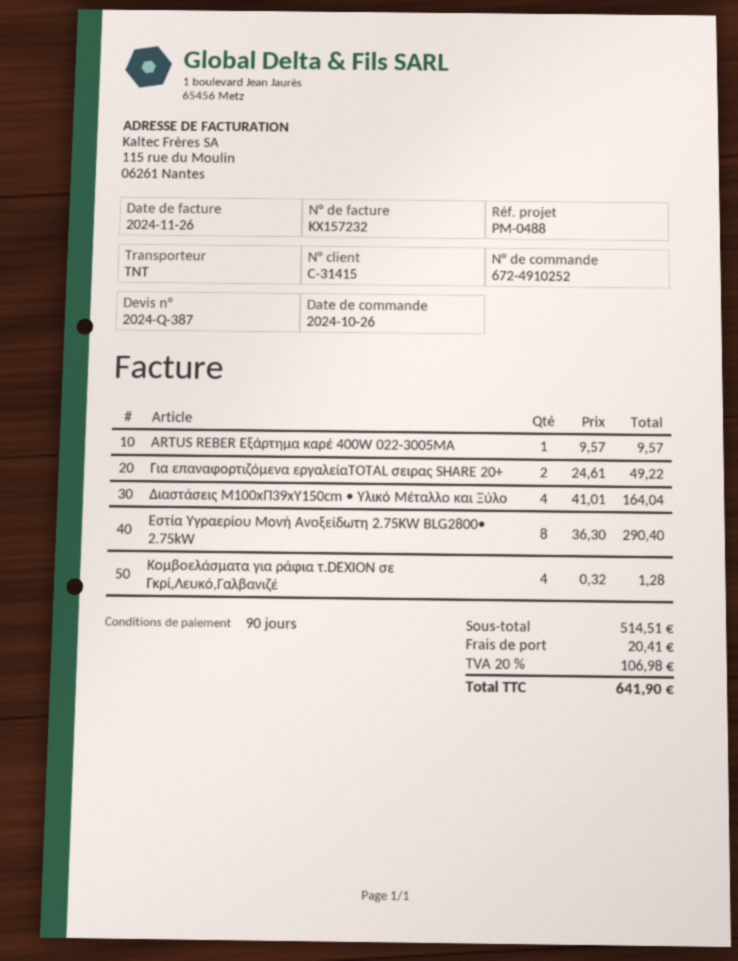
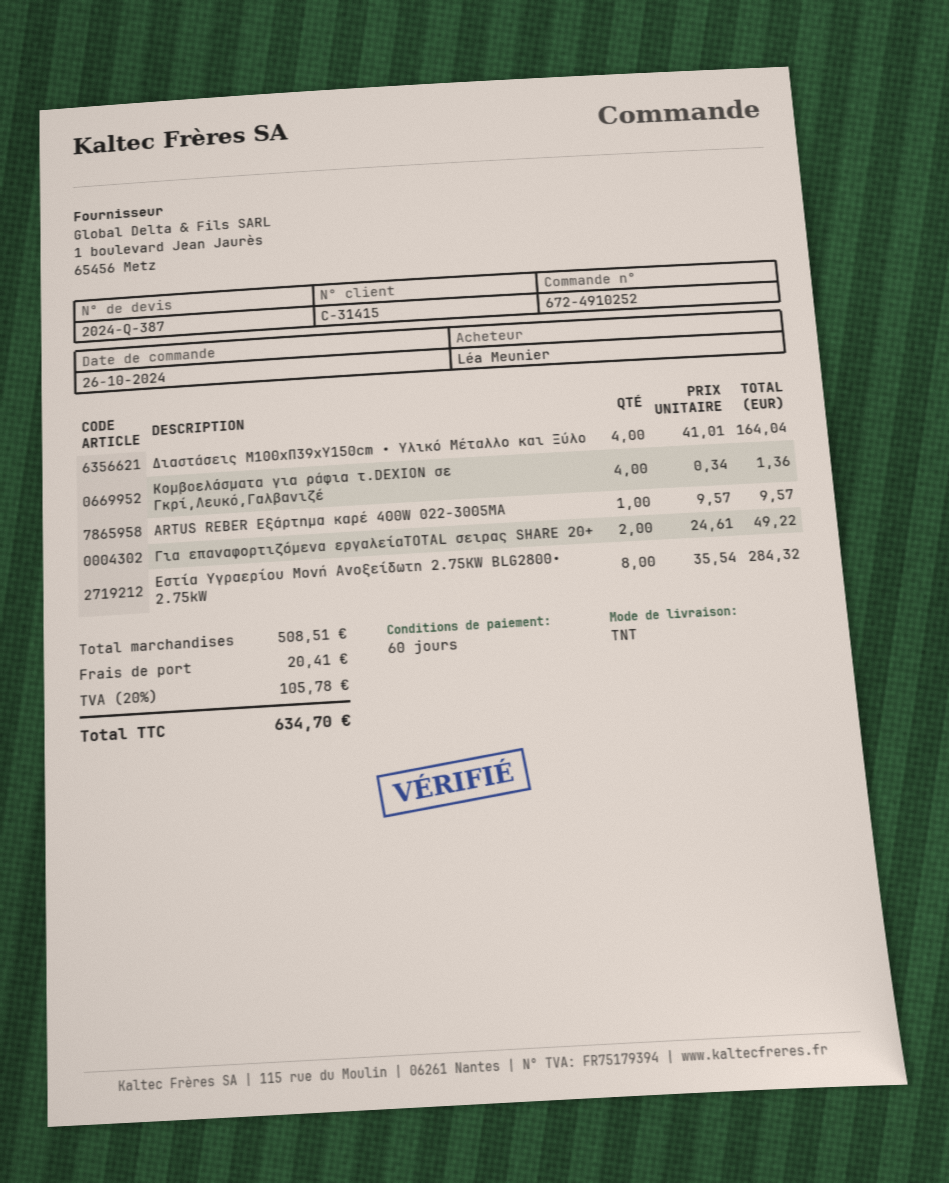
payment terms: 90 days -> 60 days
Εστία Υγραερίου Μονή Ανοξείδωτη 2.75KW BLG2800• 2.75kW: 8 x 36.30 = 290.40 -> 8 x 35.54 = 284.32
Κομβοελάσματα για ράφια τ.DEXION σε Γκρί,Λευκό,Γαλβανιζέ: 4 x 0.32 = 1.28 -> 4 x 0.34 = 1.36
subtotal: 514.51 -> 508.51
tax: 20% = 106.98 -> 20% = 105.78
total: 641.90 -> 634.70

